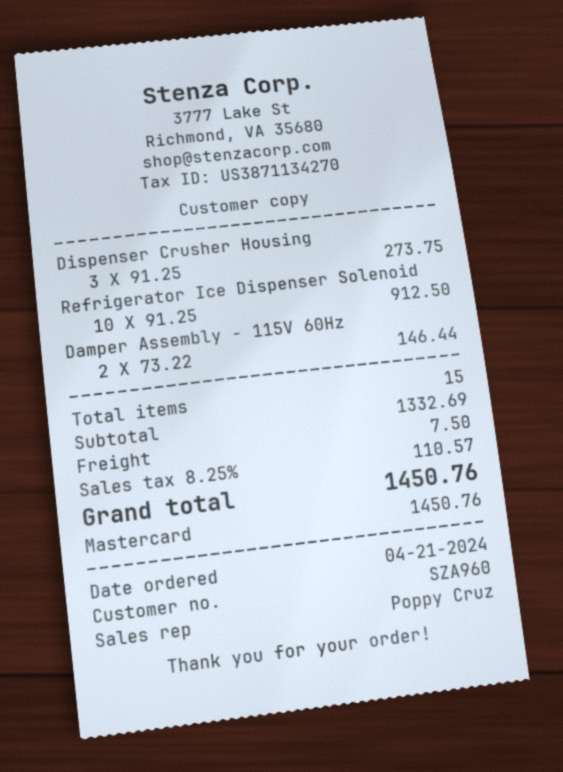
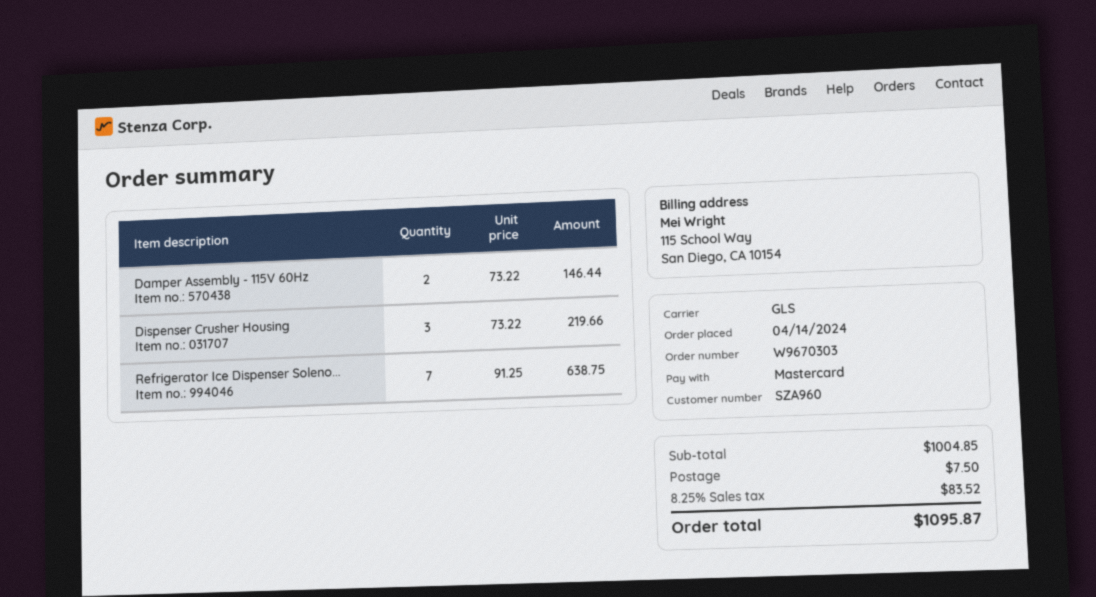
order date: 2024-04-21 -> 2024-04-14
Dispenser Crusher Housing: 3 x 91.25 = 273.75 -> 3 x 73.22 = 219.66
Refrigerator Ice Dispenser Solenoid: 10 x 91.25 = 912.50 -> 7 x 91.25 = 638.75
subtotal: 1332.69 -> 1004.85
tax: 8.25% = 110.57 -> 8.25% = 83.52
total: 1450.76 -> 1095.87

